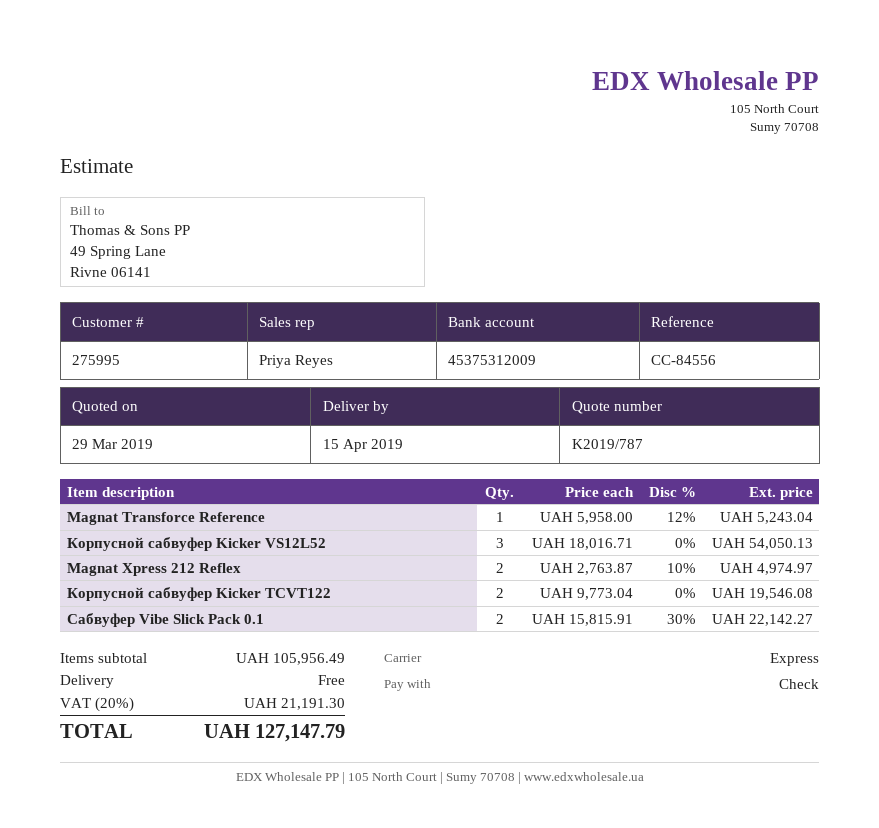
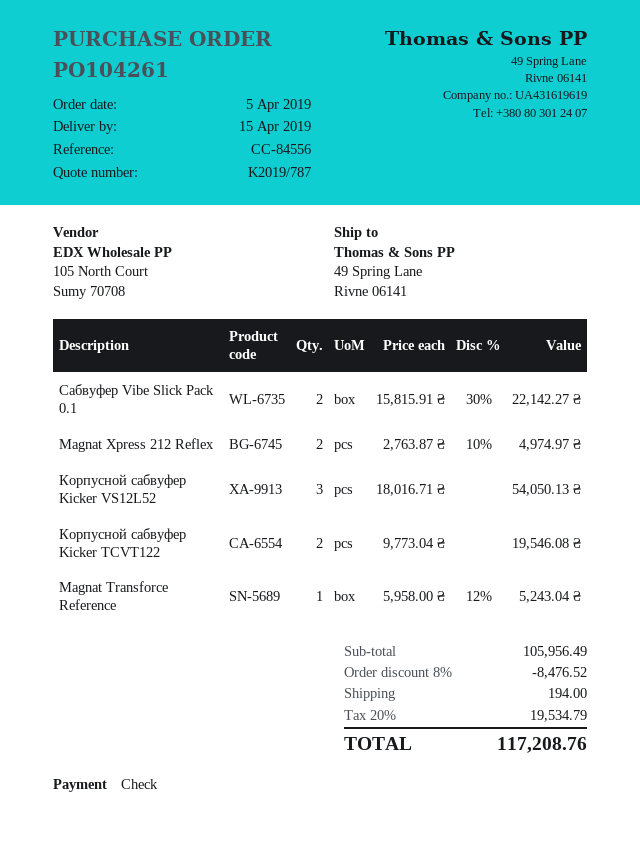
discount: none -> 8% = 8476.52
shipping: 0.00 -> 194.00
tax: 20% = 21191.30 -> 20% = 19534.79
total: 127147.79 -> 117208.76

